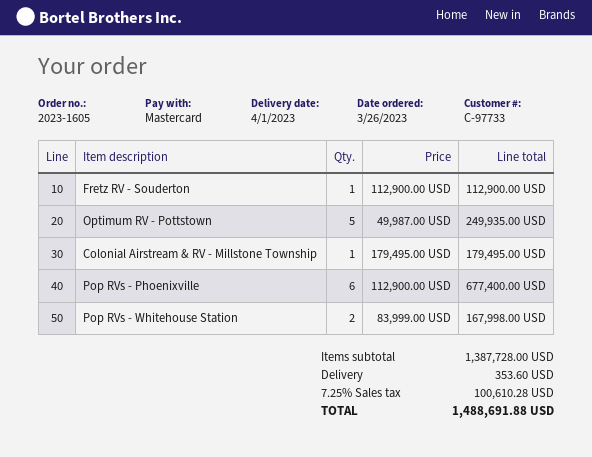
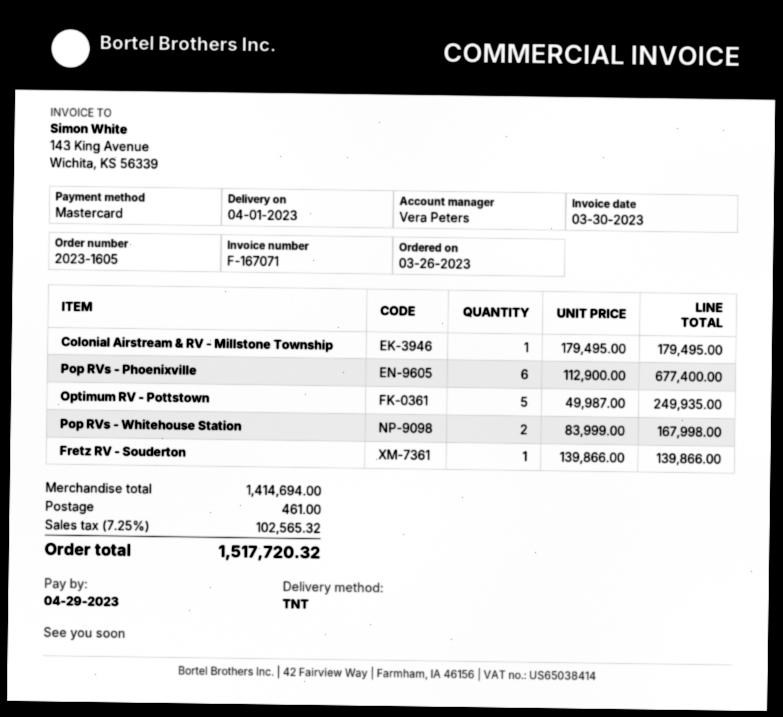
Fretz RV - Souderton: 1 x 112900.00 = 112900.00 -> 1 x 139866.00 = 139866.00
subtotal: 1387728.00 -> 1414694.00
shipping: 353.60 -> 461.00
tax: 7.25% = 100610.28 -> 7.25% = 102565.32
total: 1488691.88 -> 1517720.32

